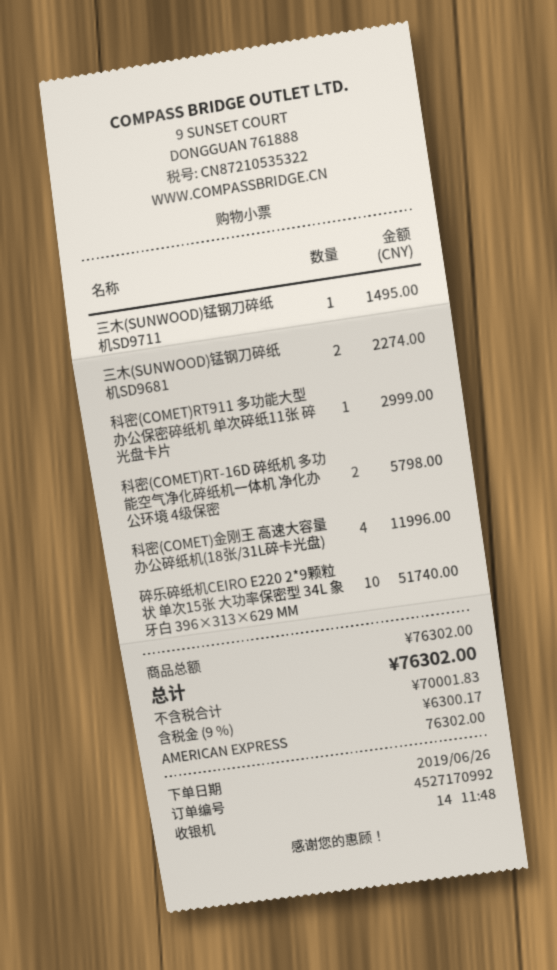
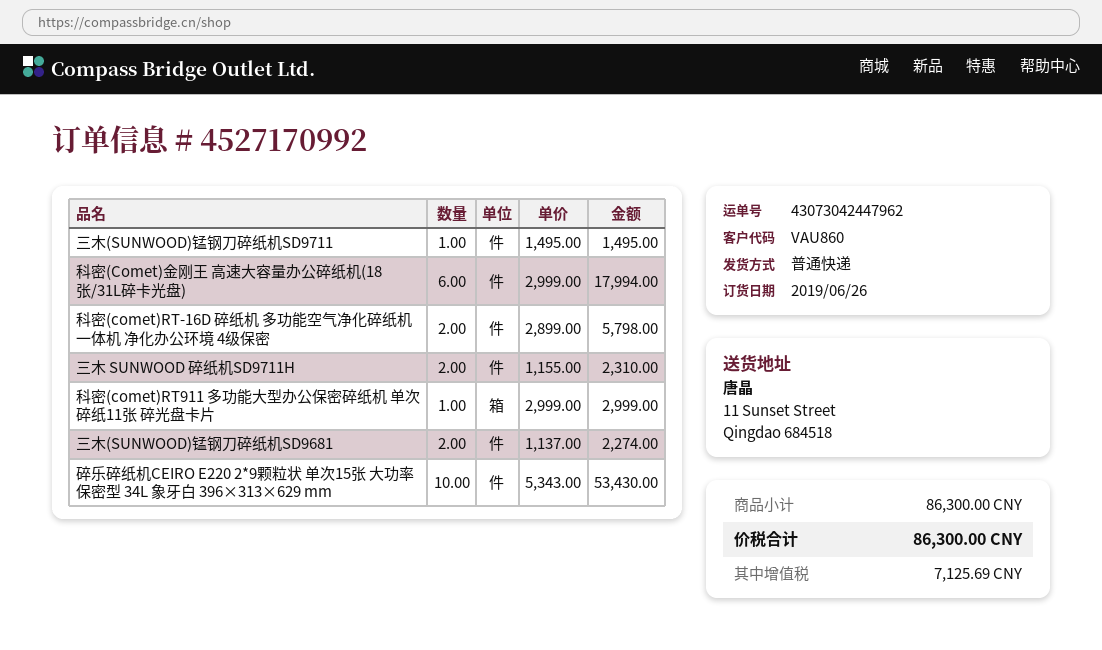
科密(COMET)金刚王 高速大容量办公碎纸机(18张/31L碎卡光盘): 4 for 11996.00 -> 6 for 17994.00
碎乐碎纸机CEIRO E220 2*9颗粒状 单次15张 大功率保密型 34L 象牙白 396×313×629 MM: 10 for 51740.00 -> 10 for 53430.00
三木 SUNWOOD 碎纸机SD9711H: none -> 2 for 2310.00
subtotal: 76302.00 -> 86300.00
tax: 6300.17 -> 7125.69
total: 76302.00 -> 86300.00

